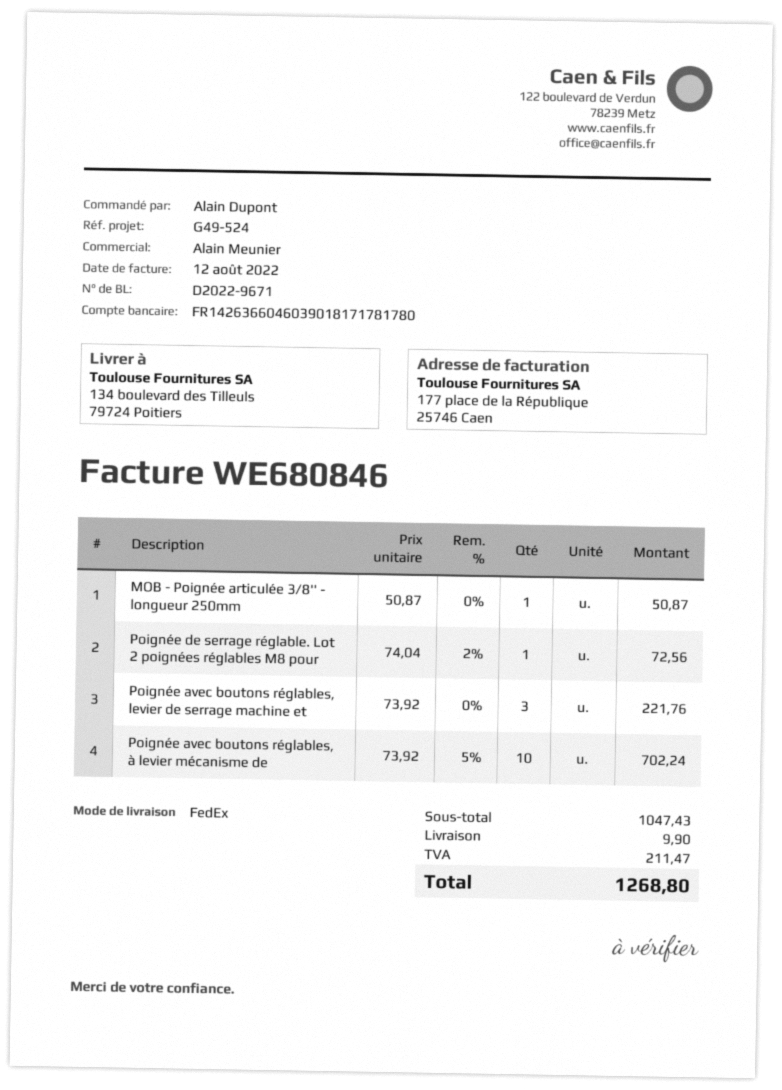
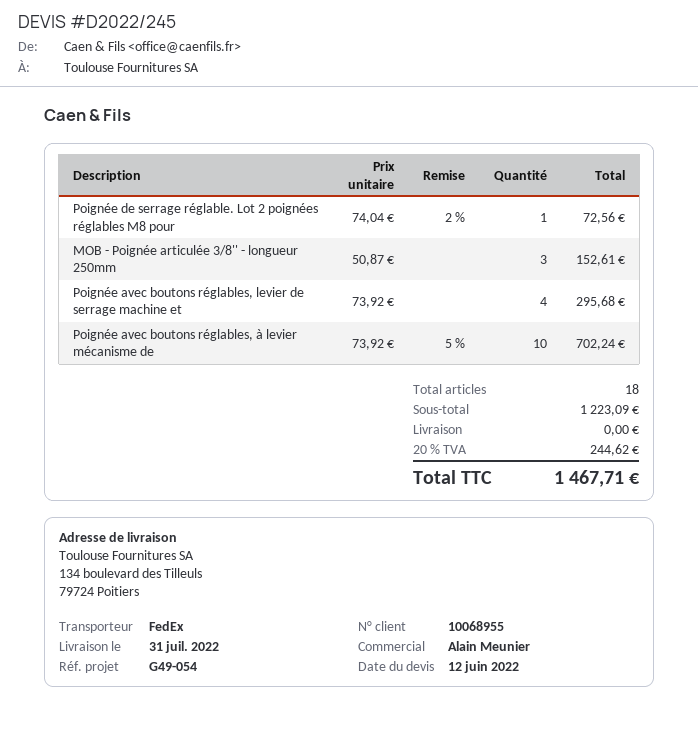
reference: G49-524 -> G49-054
MOB - Poignée articulée 3/8'' - longueur 250mm: 1 x 50.87 = 50.87 -> 3 x 50.87 = 152.61
Poignée avec boutons réglables, levier de serrage machine et: 3 x 73.92 = 221.76 -> 4 x 73.92 = 295.68
subtotal: 1047.43 -> 1223.09
shipping: 9.90 -> 0.00
tax: 211.47 -> 244.62
total: 1268.80 -> 1467.71

